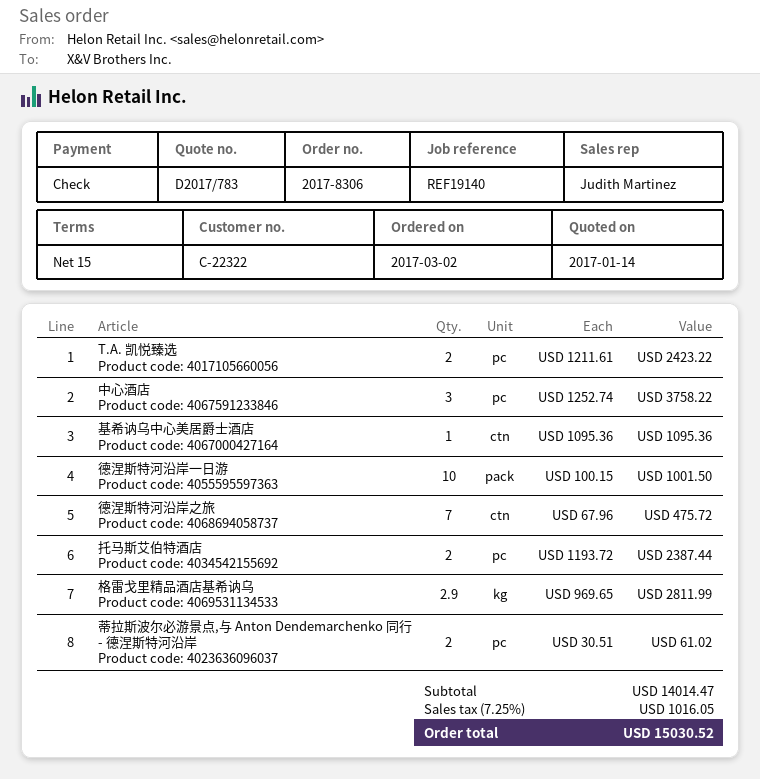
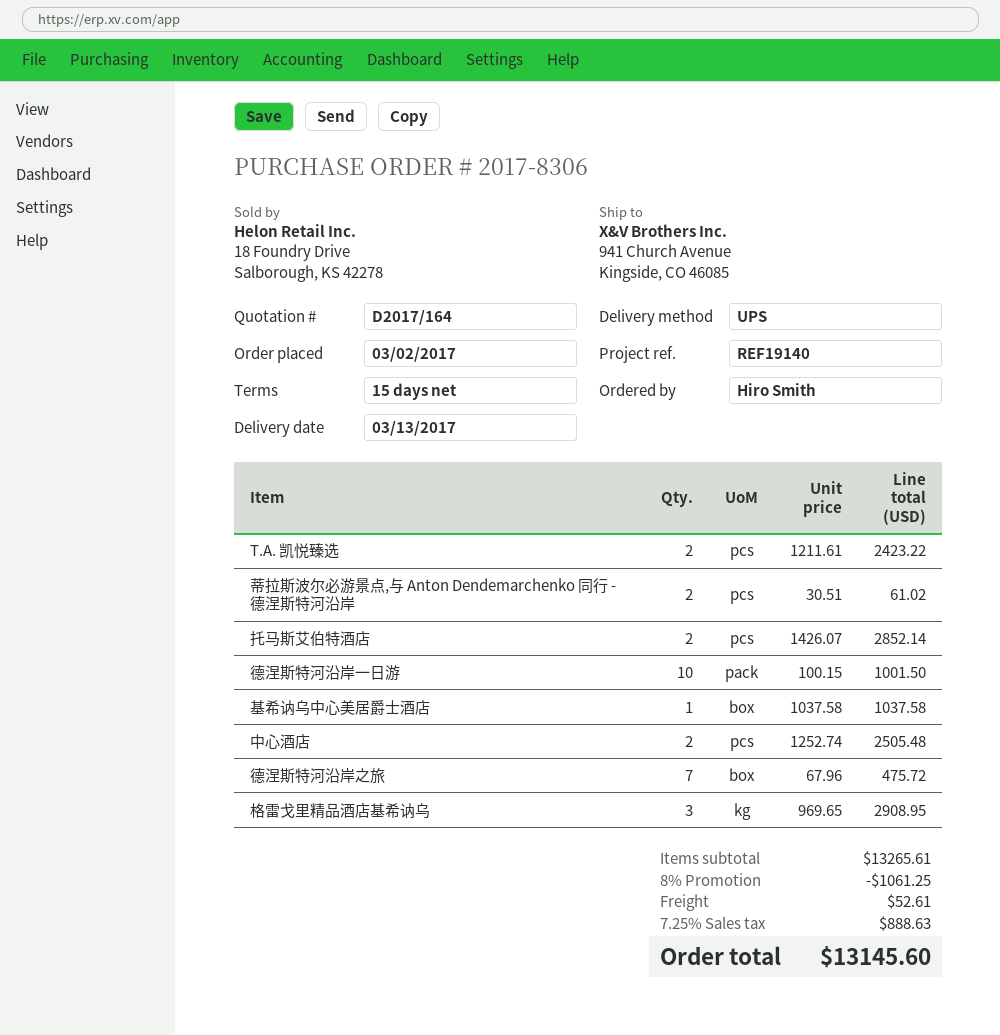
quote number: D2017/783 -> D2017/164
中心酒店: 3 x 1252.74 = 3758.22 -> 2 x 1252.74 = 2505.48
基希讷乌中心美居爵士酒店: 1 x 1095.36 = 1095.36 -> 1 x 1037.58 = 1037.58
托马斯艾伯特酒店: 2 x 1193.72 = 2387.44 -> 2 x 1426.07 = 2852.14
格雷戈里精品酒店基希讷乌: 2.9 x 969.65 = 2811.99 -> 3 x 969.65 = 2908.95
subtotal: 14014.47 -> 13265.61
discount: none -> 8% = 1061.25
shipping: none -> 52.61
tax: 7.25% = 1016.05 -> 7.25% = 888.63
total: 15030.52 -> 13145.60

